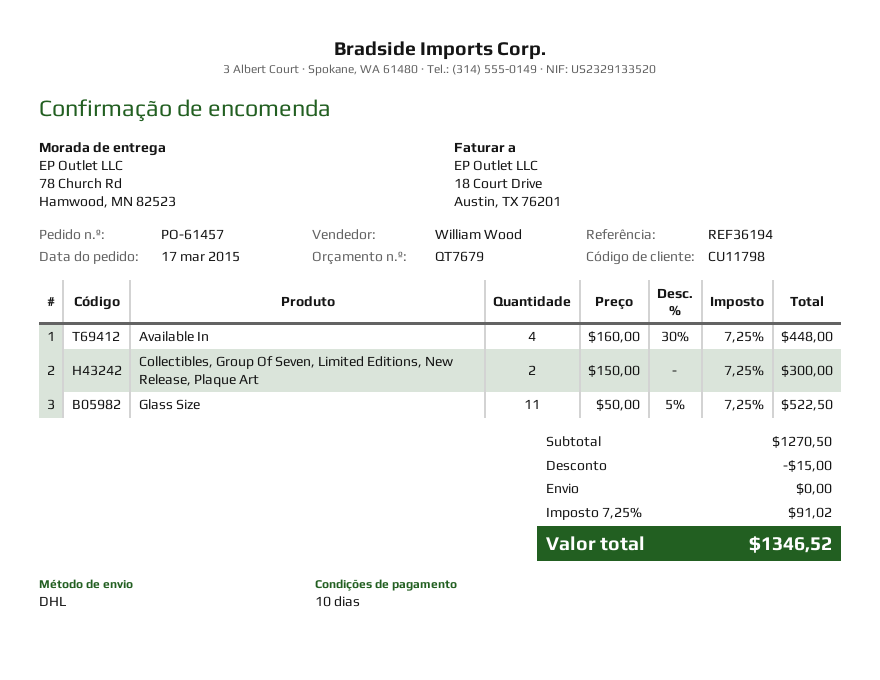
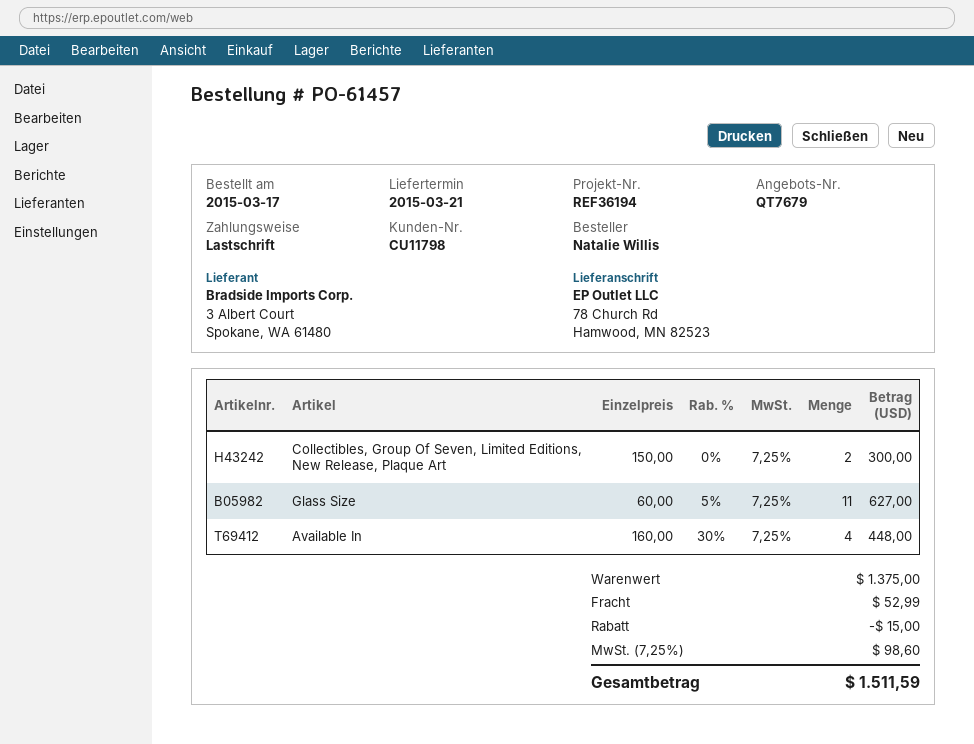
Glass Size: 11 x 50.00 - 5% = 522.50 -> 11 x 60.00 - 5% = 627.00
subtotal: 1270.50 -> 1375.00
shipping: 0.00 -> 52.99
tax: 7.25% = 91.02 -> 7.25% = 98.60
total: 1346.52 -> 1511.59

